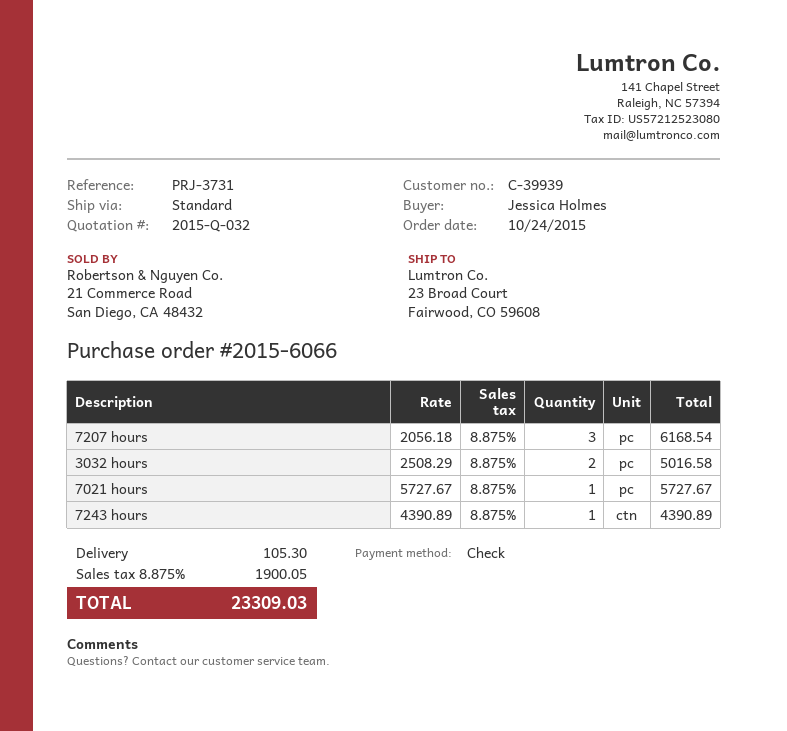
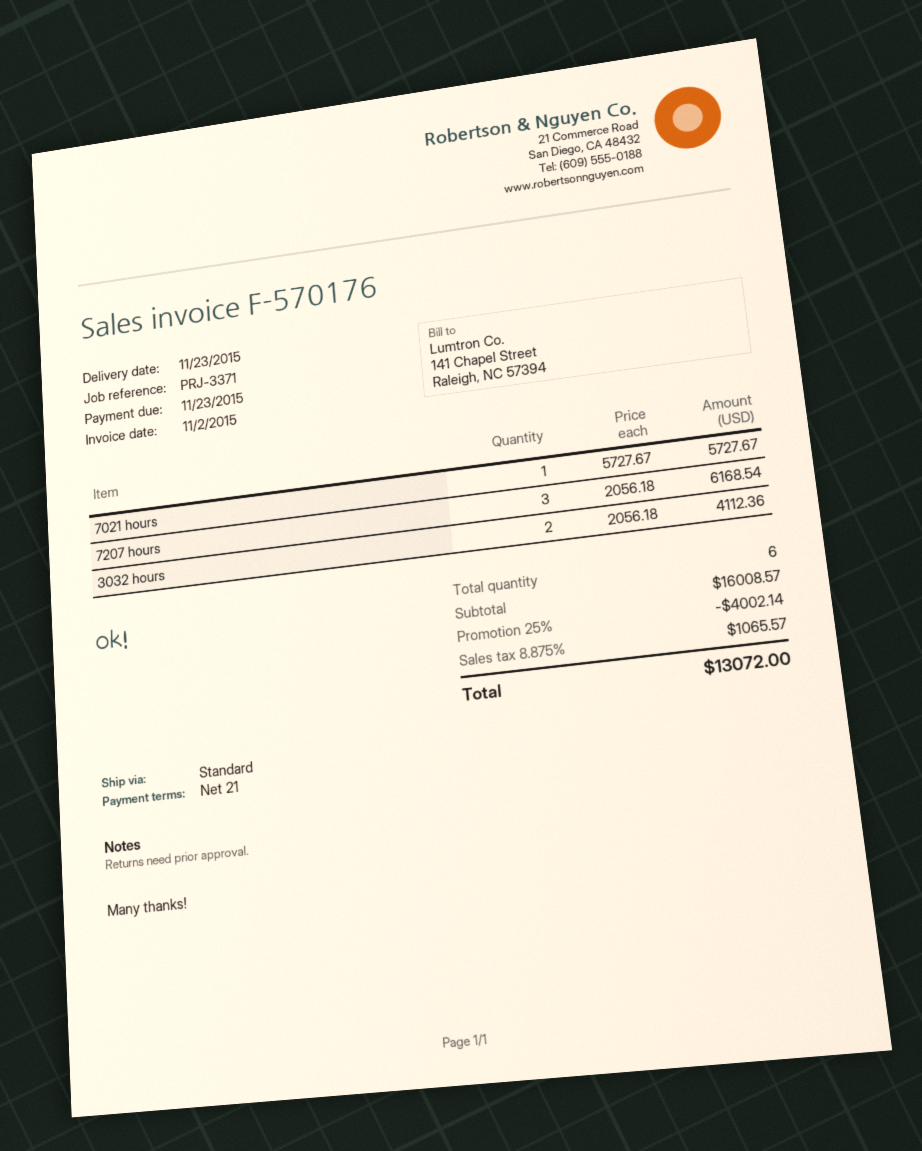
reference: PRJ-3731 -> PRJ-3371
3032 hours: 2 x 2508.29 = 5016.58 -> 2 x 2056.18 = 4112.36
7243 hours: 1 x 4390.89 = 4390.89 -> none
discount: none -> 25% = 4002.14
shipping: 105.30 -> none
tax: 8.875% = 1900.05 -> 8.875% = 1065.57
total: 23309.03 -> 13072.00

